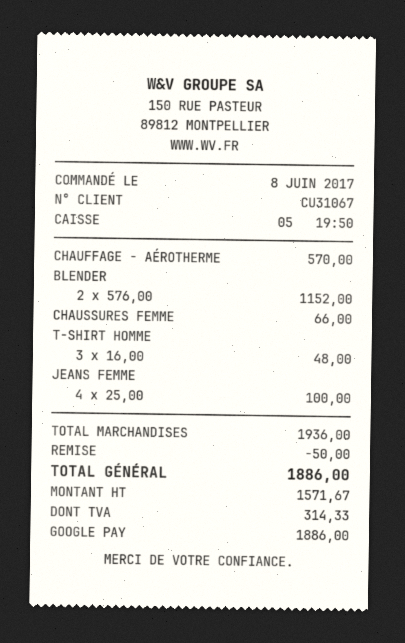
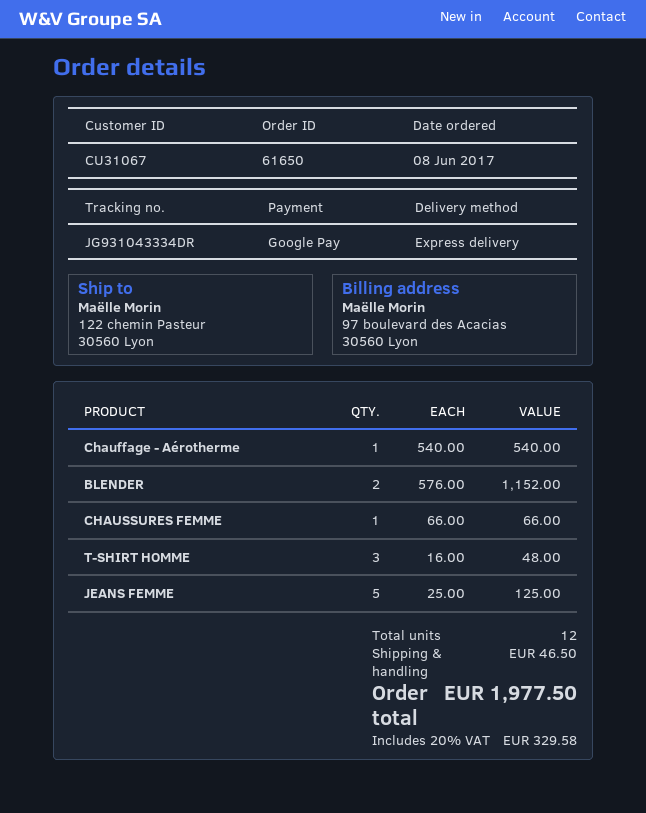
CHAUFFAGE - AÉROTHERME: 1 x 570.00 = 570.00 -> 1 x 540.00 = 540.00
JEANS FEMME: 4 x 25.00 = 100.00 -> 5 x 25.00 = 125.00
discount: 50.00 -> none
shipping: none -> 46.50
tax: 314.33 -> 329.58
total: 1886.00 -> 1977.50

